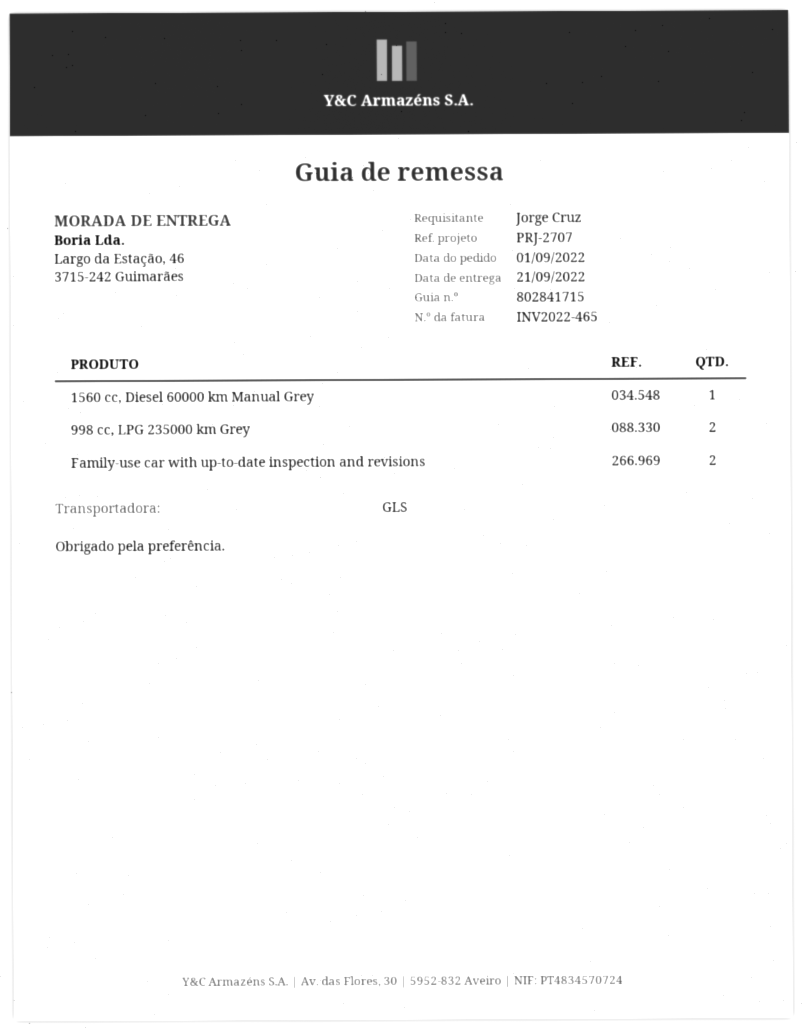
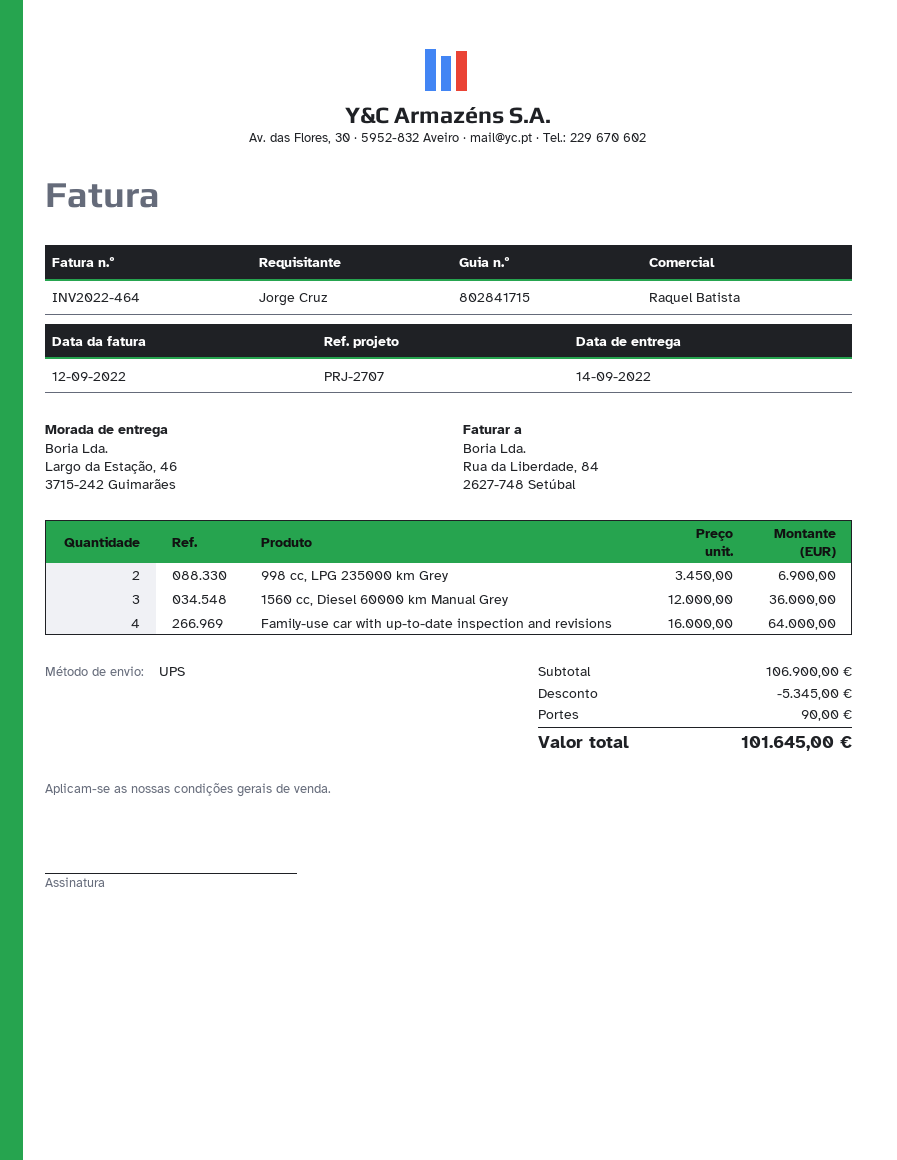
delivery date: 2022-09-21 -> 2022-09-14
invoice number: INV2022-465 -> INV2022-464
shipping method: GLS -> UPS
1560 cc, Diesel 60000 km Manual Grey: 1 -> 3
Family-use car with up-to-date inspection and revisions: 2 -> 4

